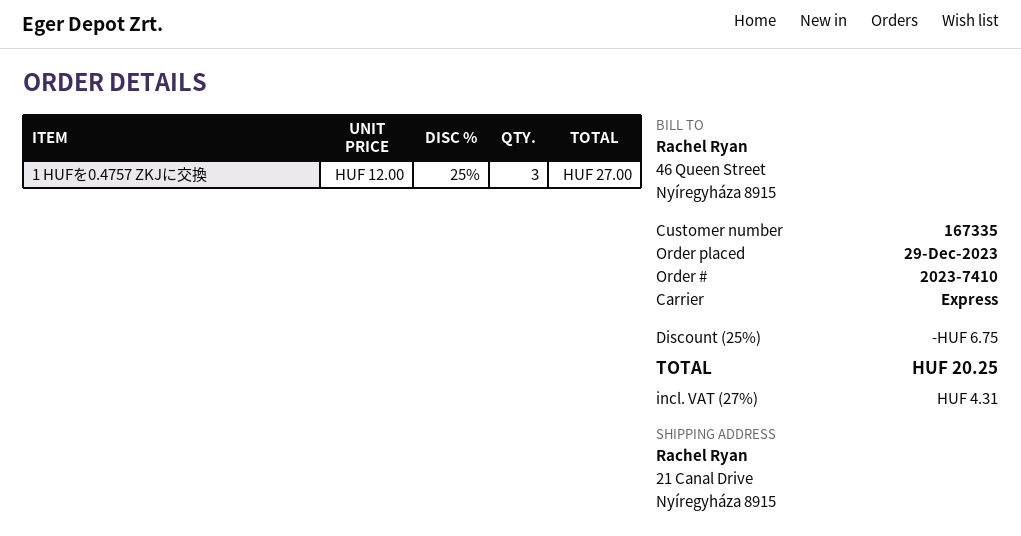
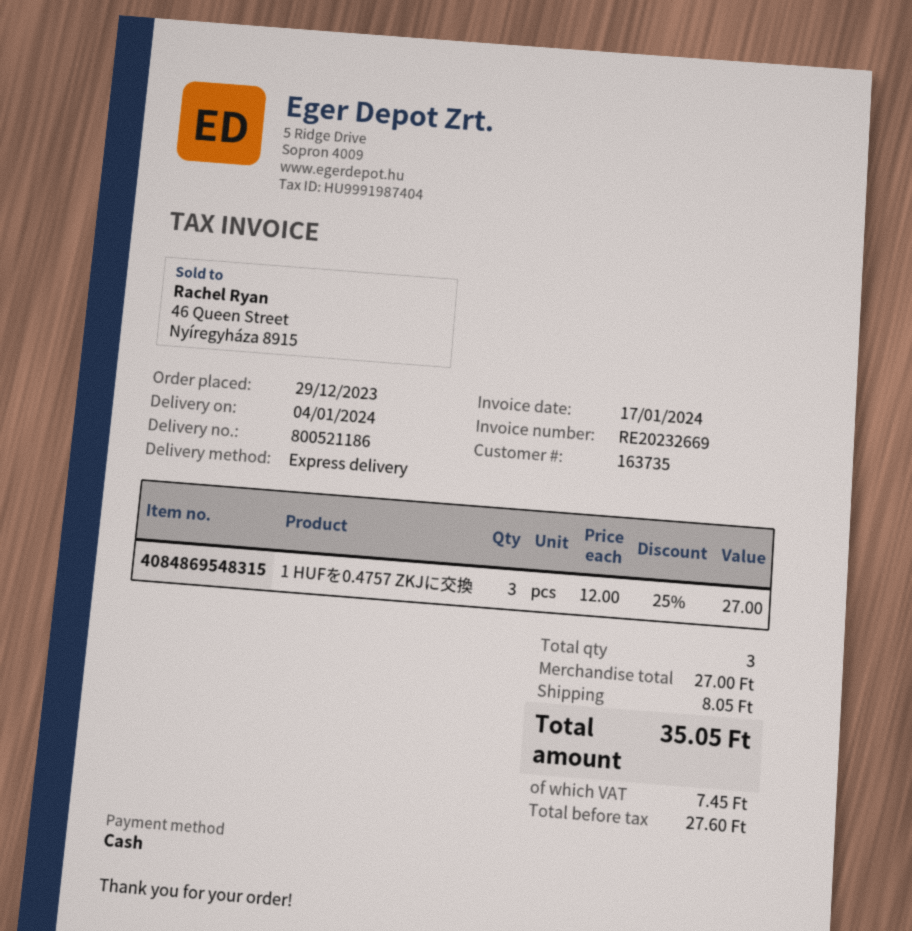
customer number: 167335 -> 163735
discount: 25% = 6.75 -> none
shipping: none -> 8.05
tax: 4.31 -> 7.45
total: 20.25 -> 35.05

